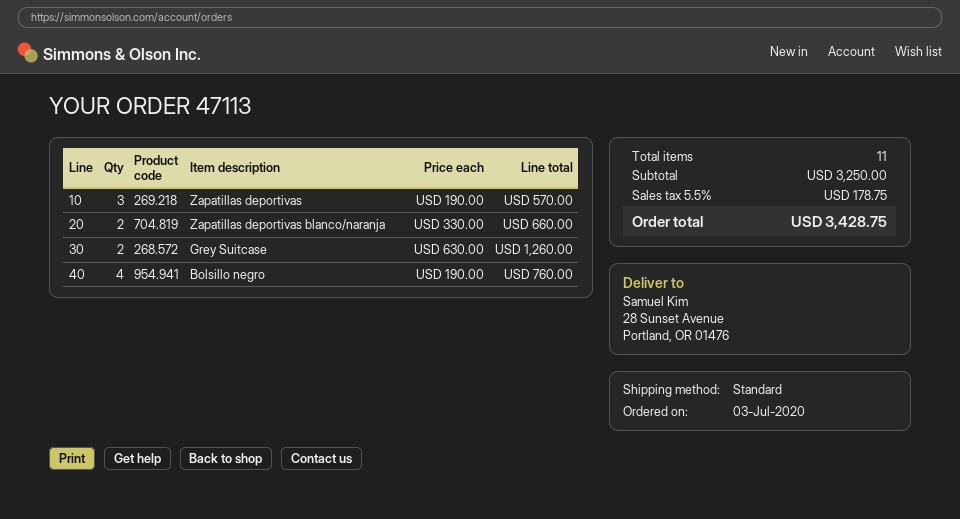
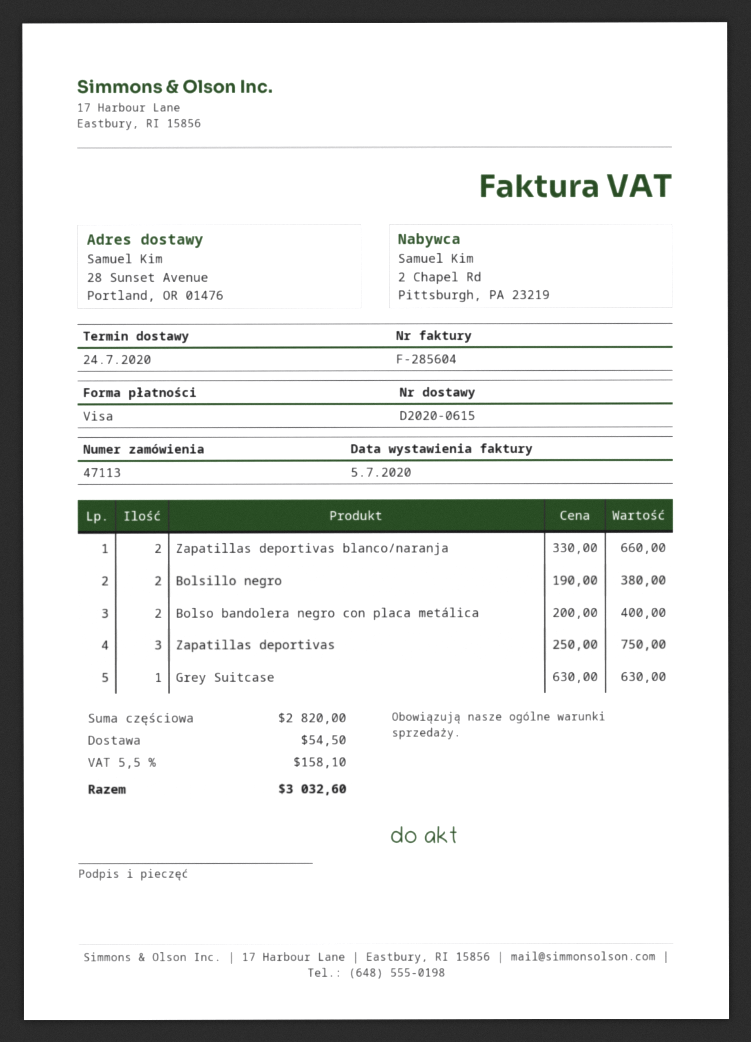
Zapatillas deportivas: 3 x 190.00 = 570.00 -> 3 x 250.00 = 750.00
Grey Suitcase: 2 x 630.00 = 1260.00 -> 1 x 630.00 = 630.00
Bolsillo negro: 4 x 190.00 = 760.00 -> 2 x 190.00 = 380.00
Bolso bandolera negro con placa metálica: none -> 2 x 200.00 = 400.00
subtotal: 3250.00 -> 2820.00
shipping: none -> 54.50
tax: 5.5% = 178.75 -> 5.5% = 158.10
total: 3428.75 -> 3032.60

